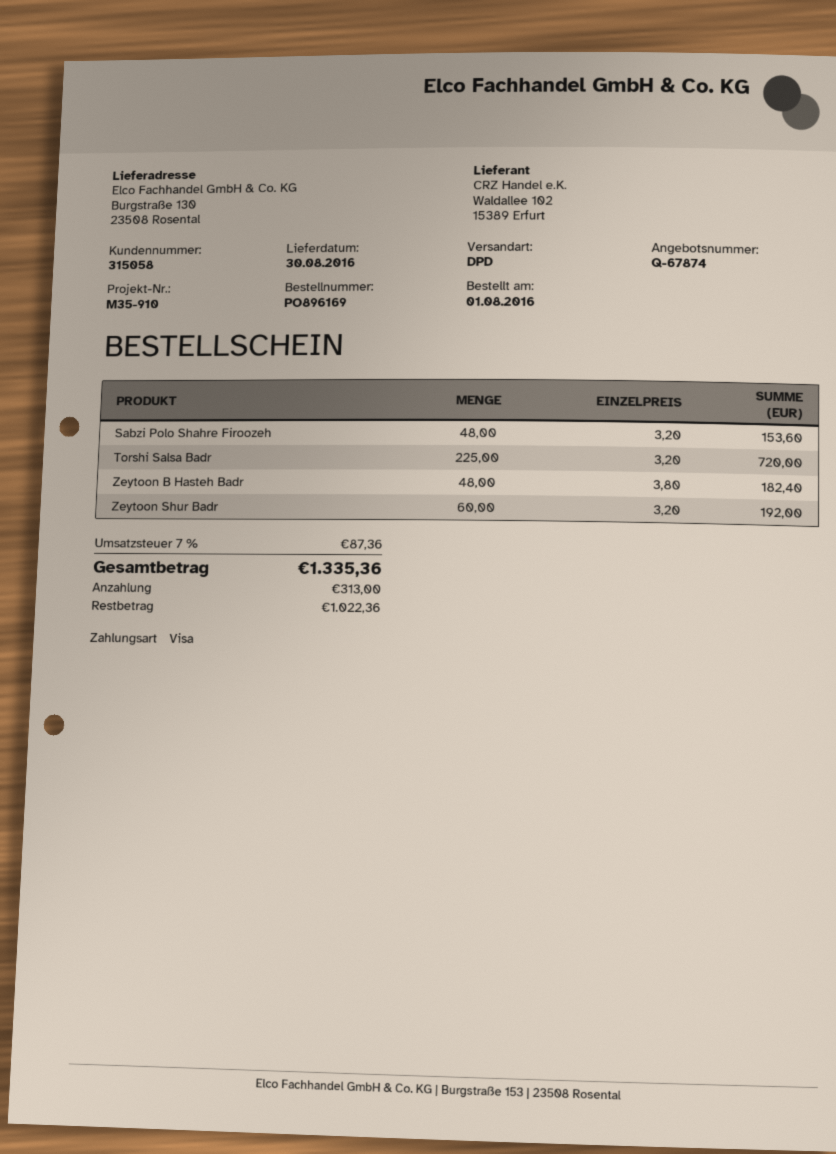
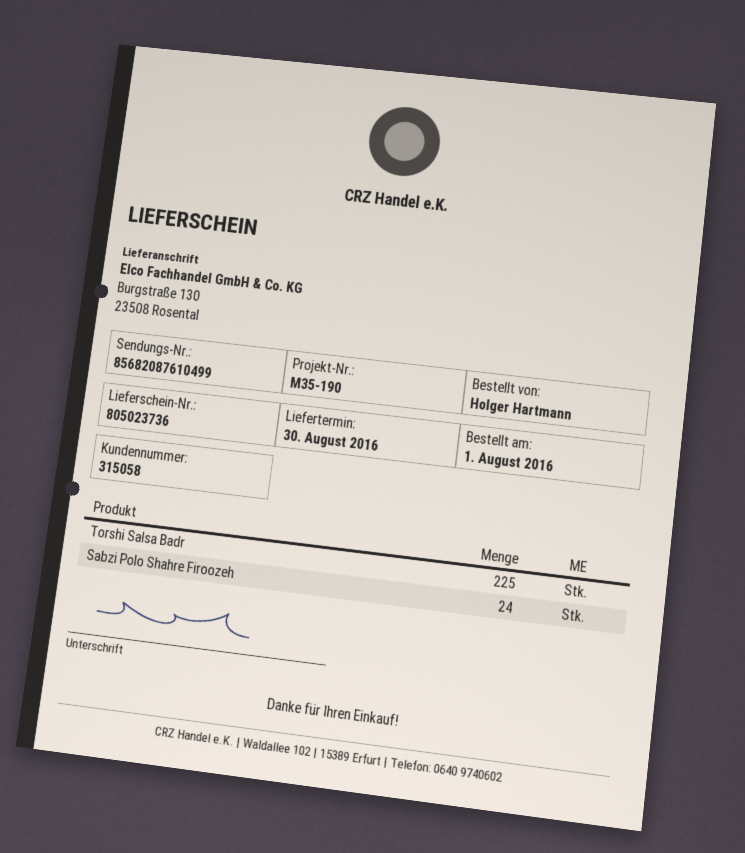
reference: M35-910 -> M35-190
Sabzi Polo Shahre Firoozeh: 48 -> 24
Zeytoon B Hasteh Badr: 48 -> none
Zeytoon Shur Badr: 60 -> none

